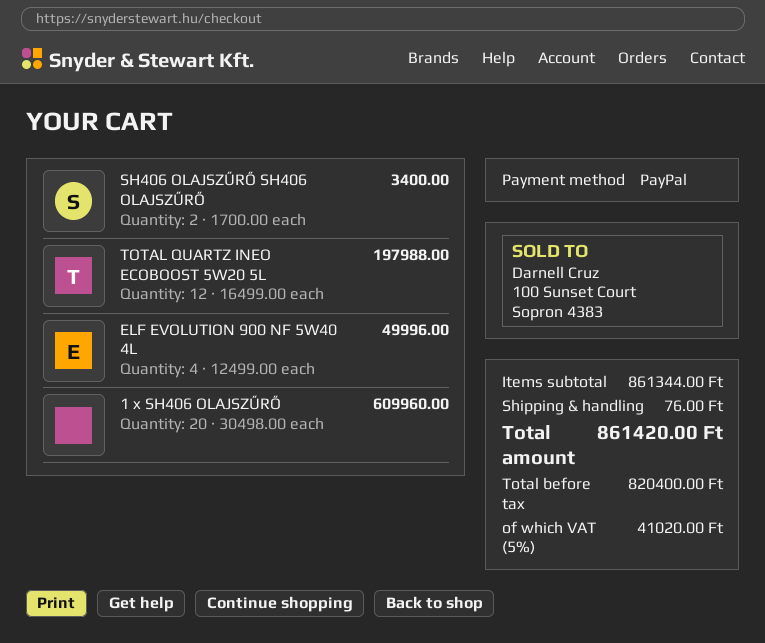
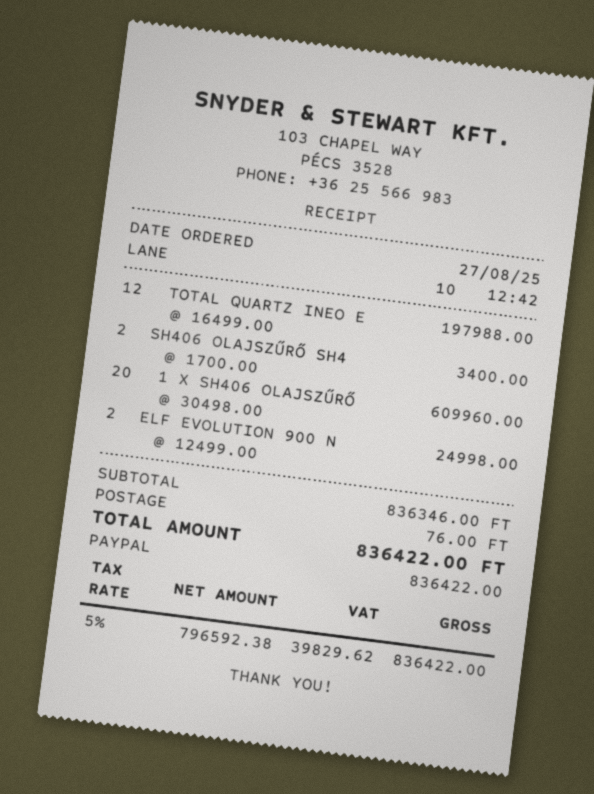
ELF EVOLUTION 900 NF 5W40 4L: 4 x 12499.00 = 49996.00 -> 2 x 12499.00 = 24998.00
subtotal: 861344.00 -> 836346.00
net: 820400.00 -> 796592.38
tax: 5% = 41020.00 -> 5% = 39829.62
total: 861420.00 -> 836422.00

